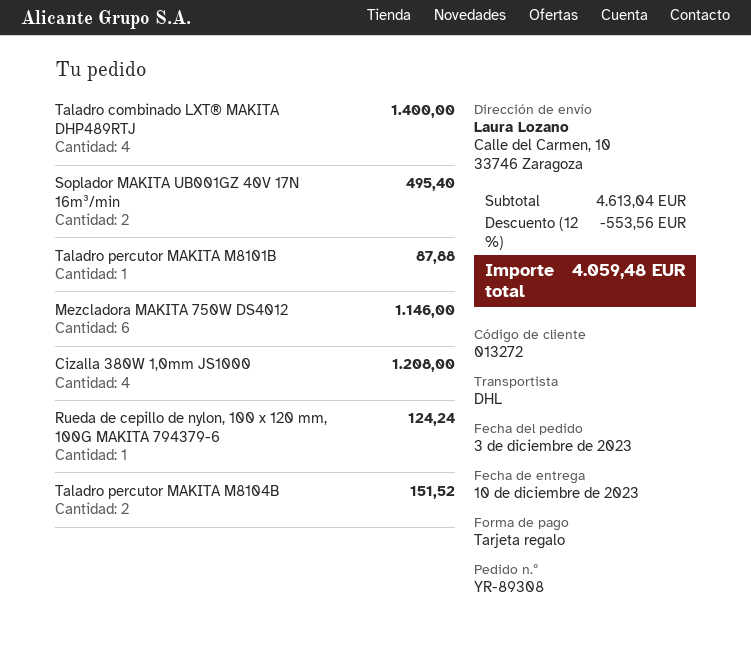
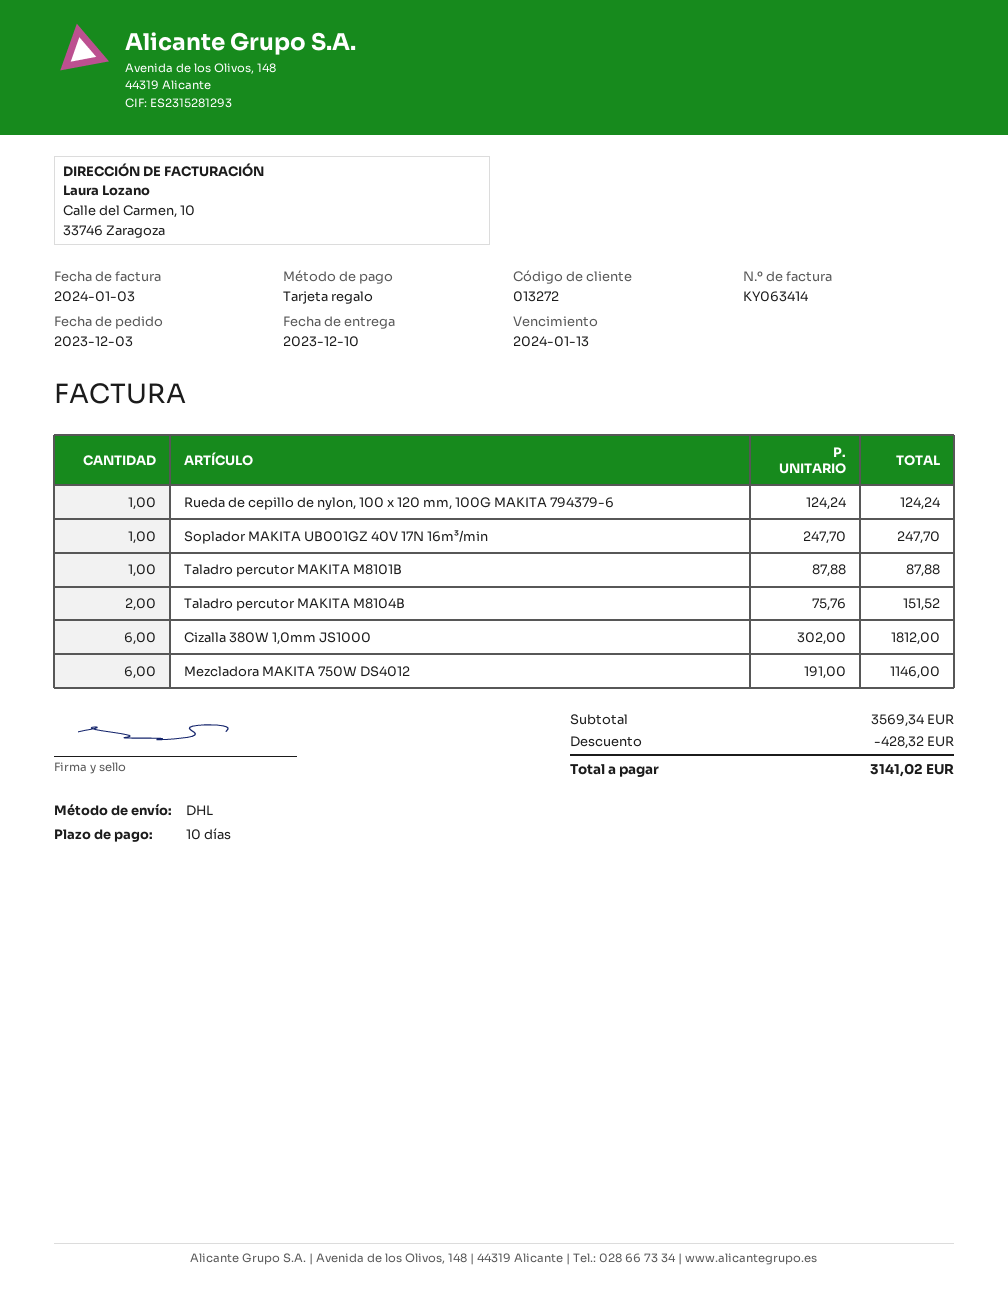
Taladro combinado LXT® MAKITA DHP489RTJ: 4 for 1400.00 -> none
Soplador MAKITA UB001GZ 40V 17N 16m³/min: 2 for 495.40 -> 1 for 247.70
Cizalla 380W 1,0mm JS1000: 4 for 1208.00 -> 6 for 1812.00
subtotal: 4613.04 -> 3569.34
discount: 553.56 -> 428.32
total: 4059.48 -> 3141.02

